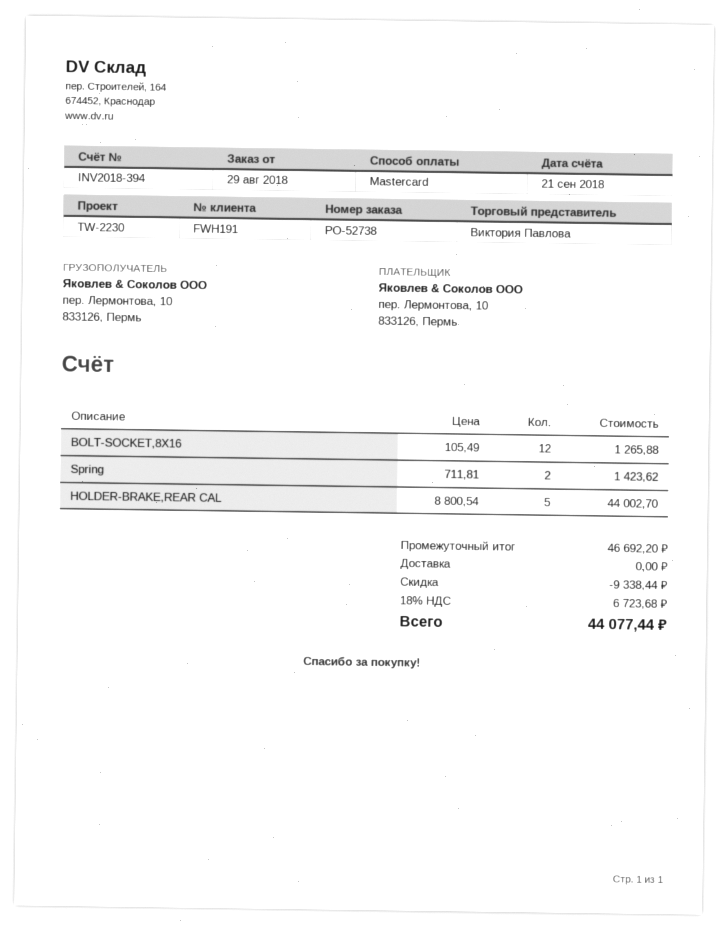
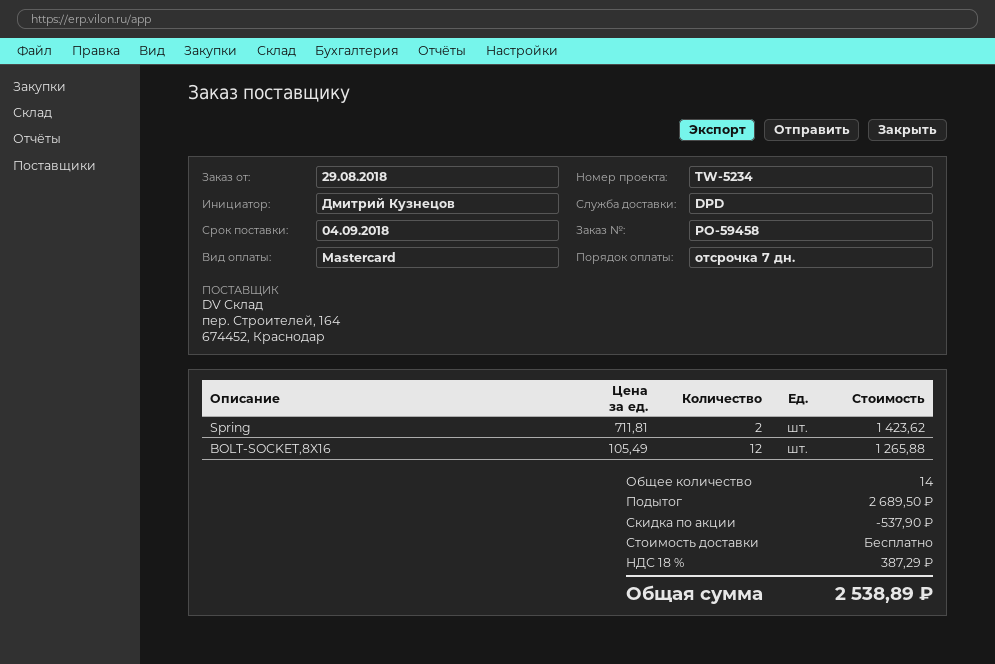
order number: PO-52738 -> PO-59458
reference: TW-2230 -> TW-5234
HOLDER-BRAKE,REAR CAL: 5 x 8800.54 = 44002.70 -> none
subtotal: 46692.20 -> 2689.50
discount: 9338.44 -> 537.90
tax: 18% = 6723.68 -> 18% = 387.29
total: 44077.44 -> 2538.89

